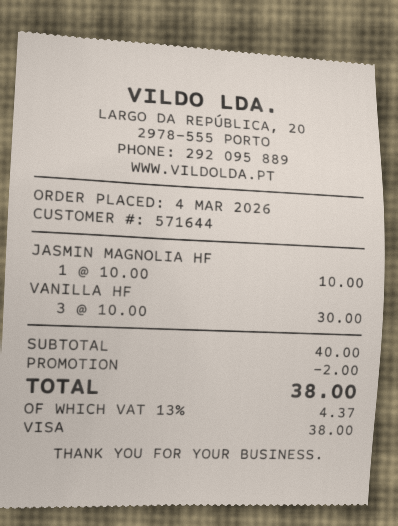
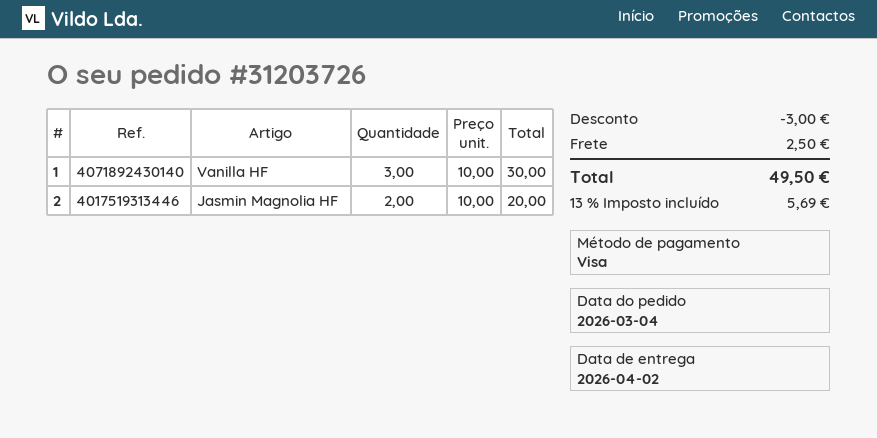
JASMIN MAGNOLIA HF: 1 x 10.00 = 10.00 -> 2 x 10.00 = 20.00
discount: 2.00 -> 3.00
shipping: none -> 2.50
tax: 13% = 4.37 -> 13% = 5.69
total: 38.00 -> 49.50

